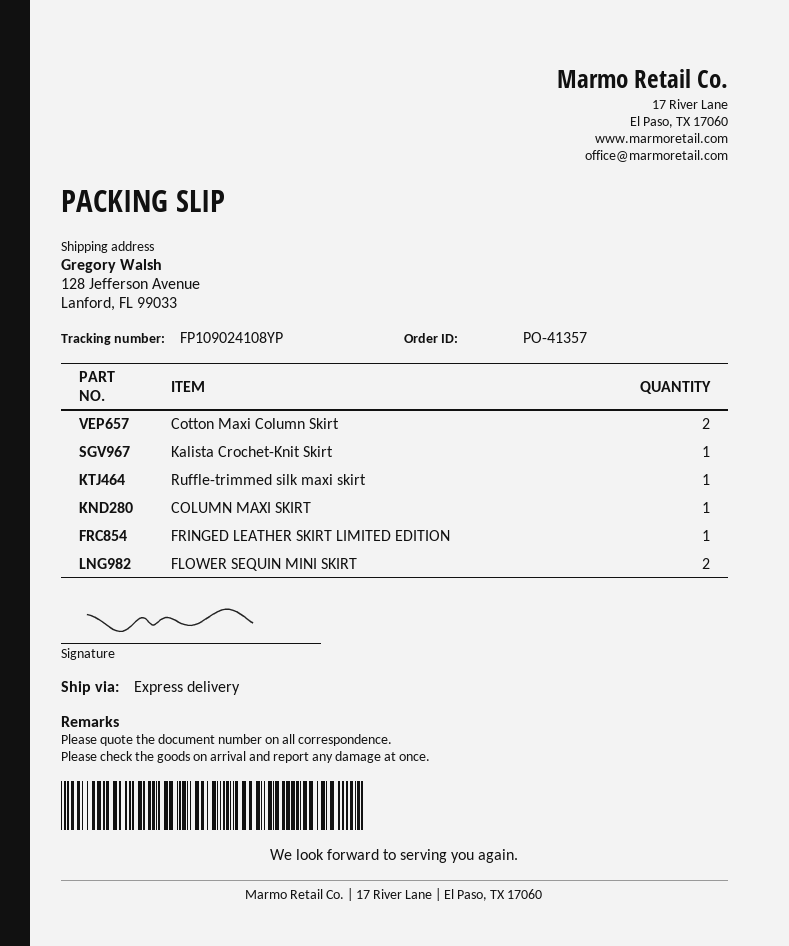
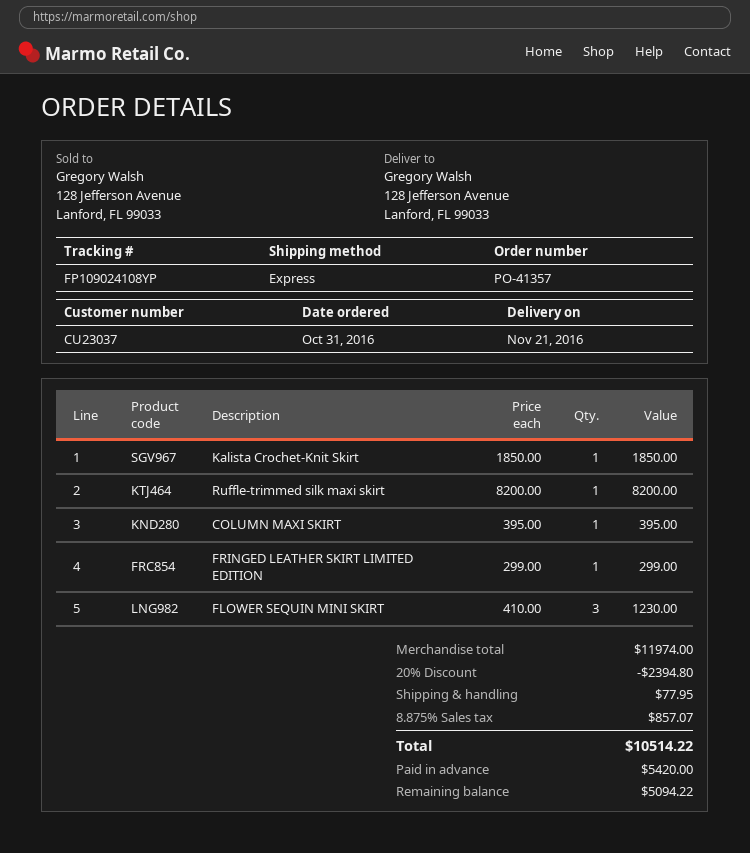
Cotton Maxi Column Skirt: 2 -> none
FLOWER SEQUIN MINI SKIRT: 2 -> 3

